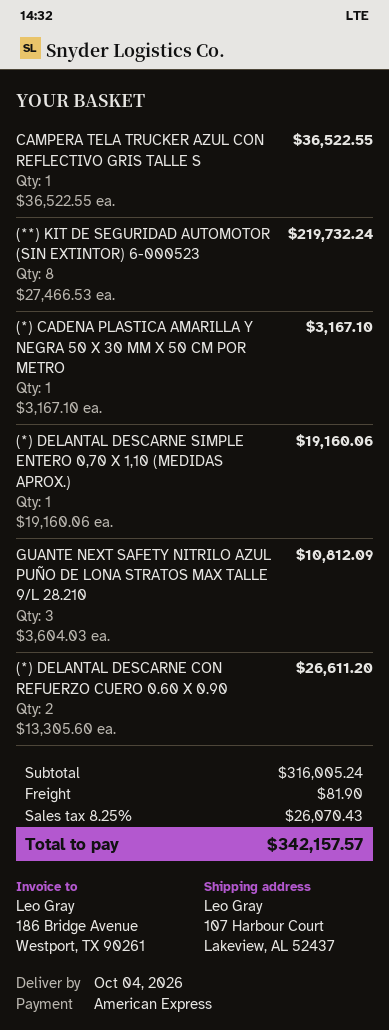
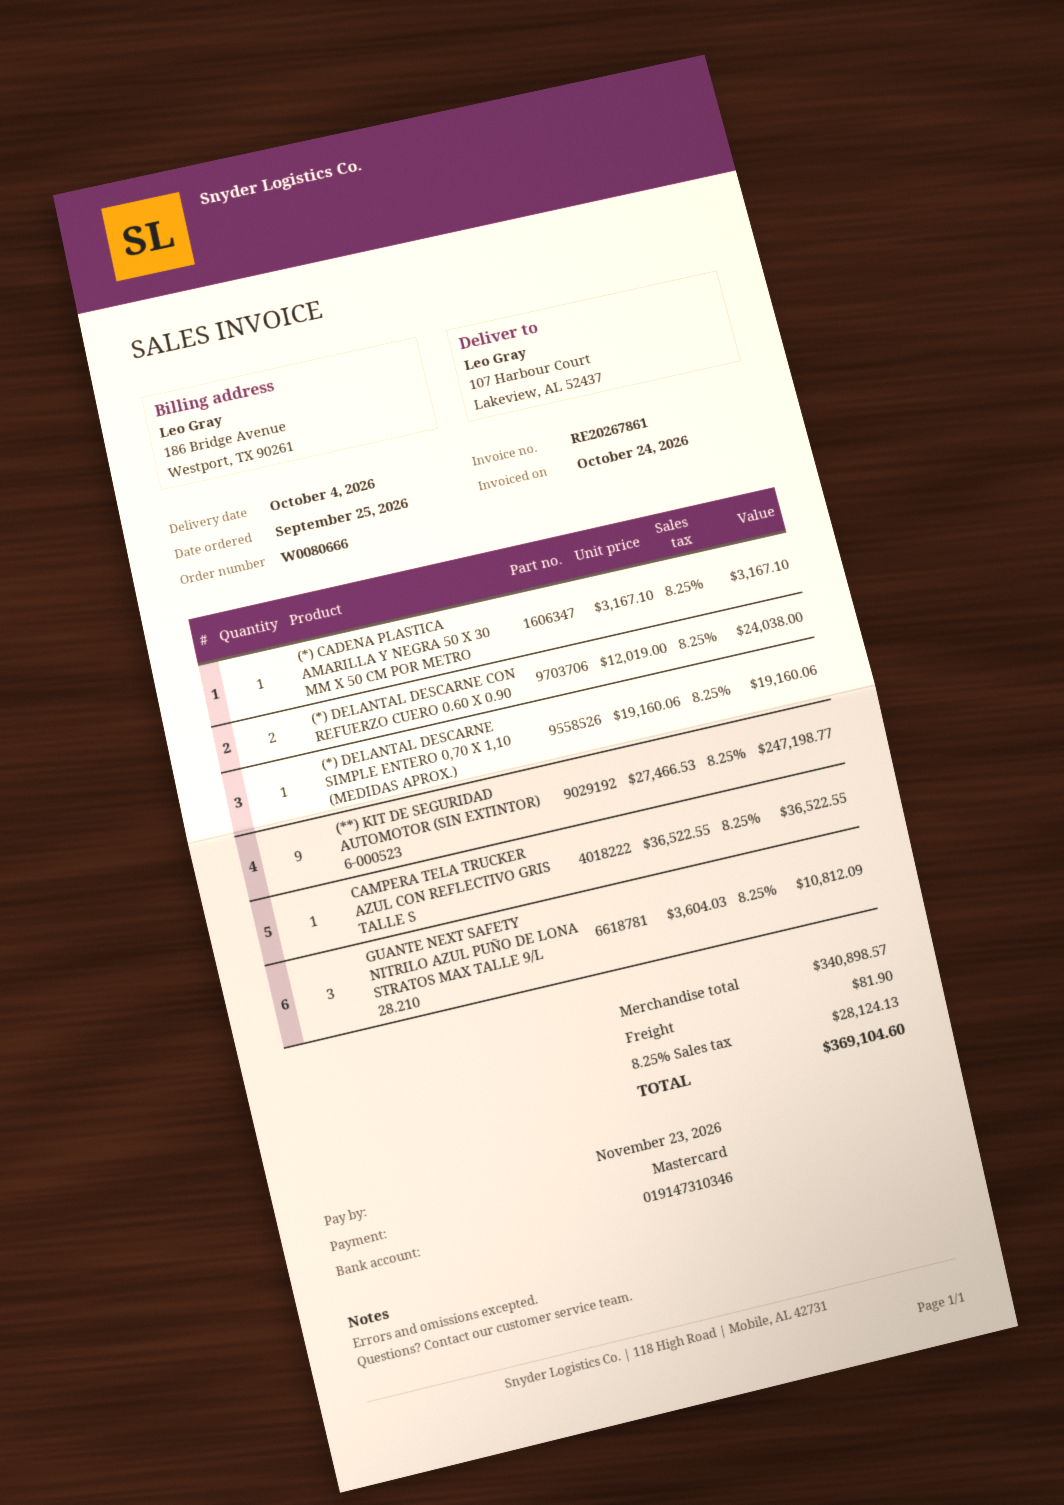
payment method: American Express -> Mastercard
(**) KIT DE SEGURIDAD AUTOMOTOR (SIN EXTINTOR) 6-000523: 8 x 27466.53 = 219732.24 -> 9 x 27466.53 = 247198.77
(*) DELANTAL DESCARNE CON REFUERZO CUERO 0.60 X 0.90: 2 x 13305.60 = 26611.20 -> 2 x 12019.00 = 24038.00
subtotal: 316005.24 -> 340898.57
tax: 8.25% = 26070.43 -> 8.25% = 28124.13
total: 342157.57 -> 369104.60

